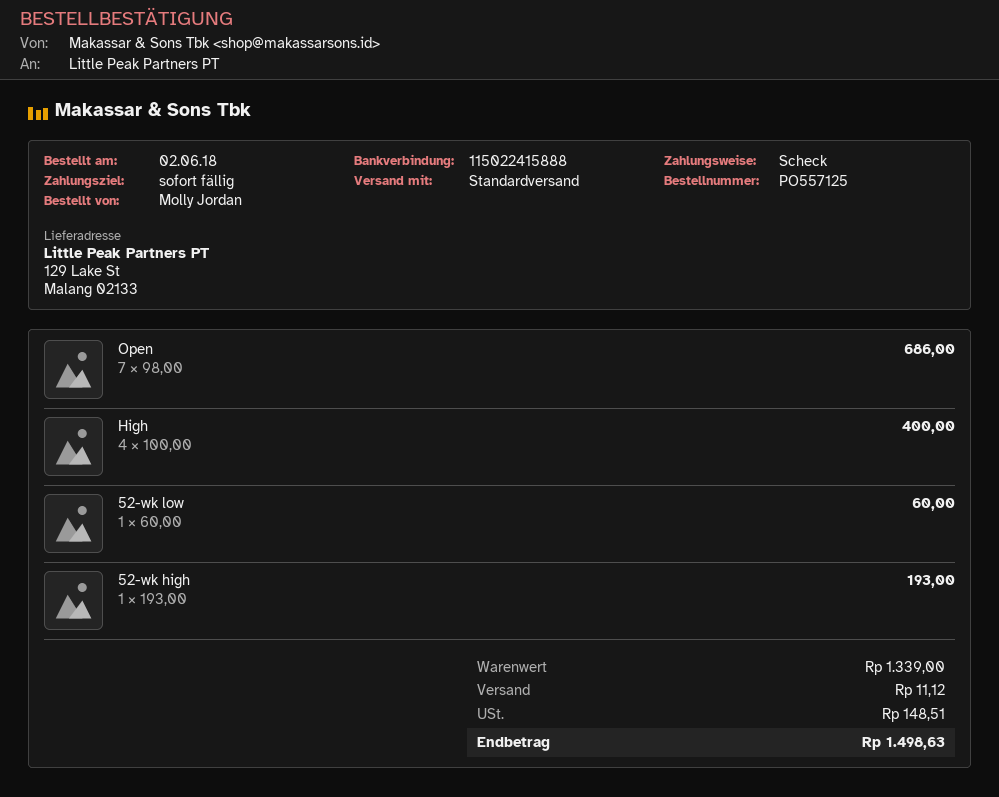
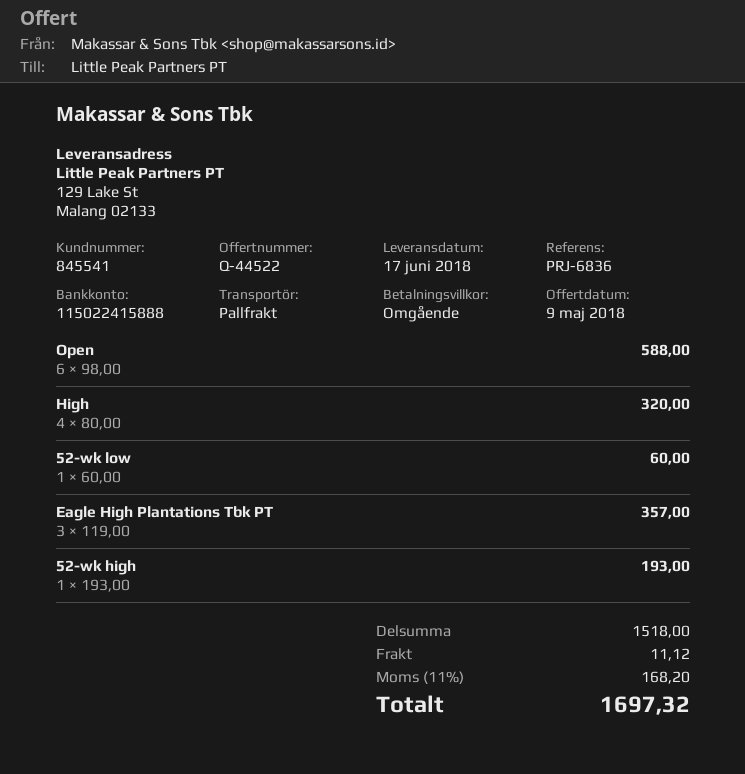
shipping method: standard -> pallet freight
Open: 7 x 98.00 = 686.00 -> 6 x 98.00 = 588.00
High: 4 x 100.00 = 400.00 -> 4 x 80.00 = 320.00
Eagle High Plantations Tbk PT: none -> 3 x 119.00 = 357.00
subtotal: 1339.00 -> 1518.00
tax: 148.51 -> 168.20
total: 1498.63 -> 1697.32

